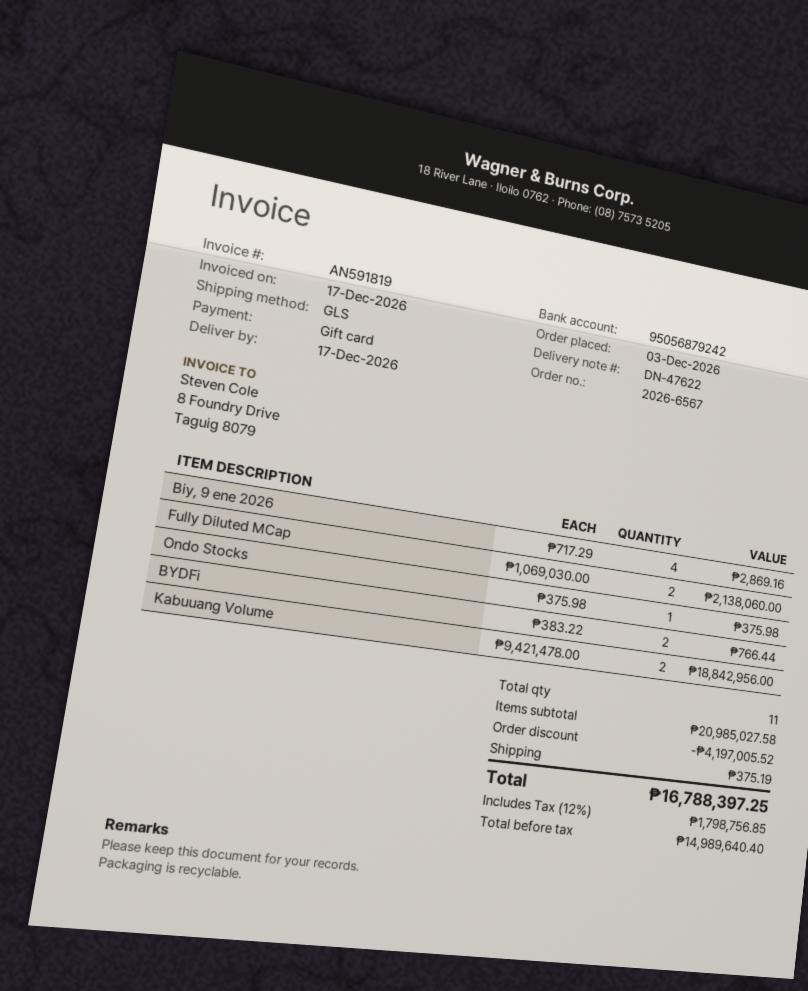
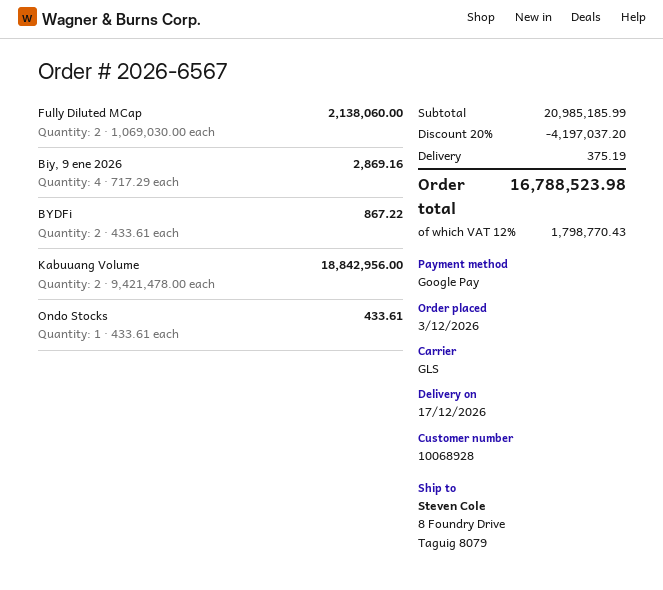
payment method: gift card -> Google Pay
Ondo Stocks: 1 x 375.98 = 375.98 -> 1 x 433.61 = 433.61
BYDFi: 2 x 383.22 = 766.44 -> 2 x 433.61 = 867.22
subtotal: 20985027.58 -> 20985185.99
discount: 4197005.52 -> 4197037.20
tax: 12% = 1798756.85 -> 12% = 1798770.43
total: 16788397.25 -> 16788523.98

